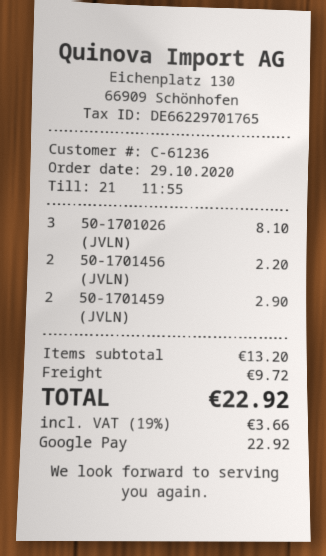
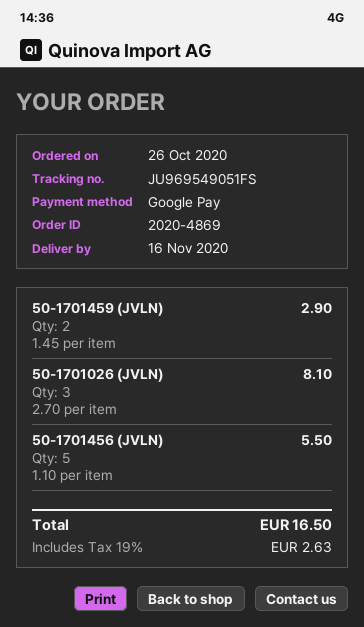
order date: 2020-10-29 -> 2020-10-26
50-1701456 (JVLN): 2 for 2.20 -> 5 for 5.50
shipping: 9.72 -> none
tax: 19% = 3.66 -> 19% = 2.63
total: 22.92 -> 16.50

